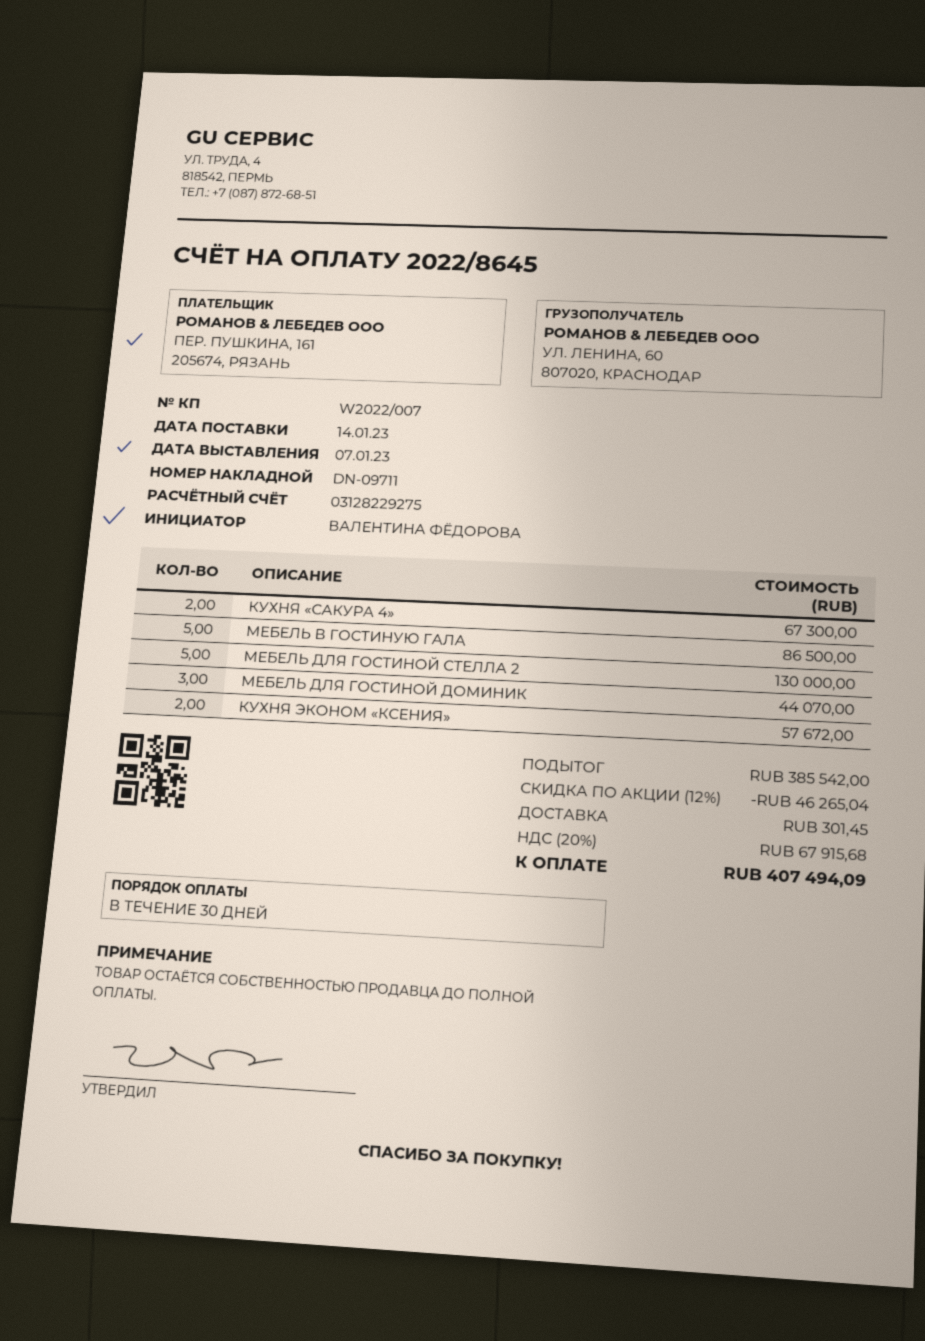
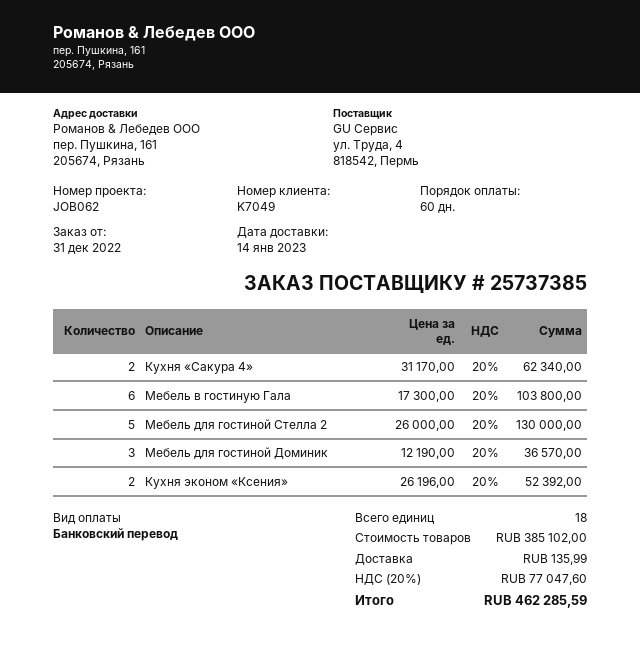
payment terms: 30 days -> 60 days
ship to: УЛ. ЛЕНИНА, 60, 807020, КРАСНОДАР -> пер. Пушкина, 161, 205674, Рязань
КУХНЯ «САКУРА 4»: 2 for 67300.00 -> 2 for 62340.00
МЕБЕЛЬ В ГОСТИНУЮ ГАЛА: 5 for 86500.00 -> 6 for 103800.00
МЕБЕЛЬ ДЛЯ ГОСТИНОЙ ДОМИНИК: 3 for 44070.00 -> 3 for 36570.00
КУХНЯ ЭКОНОМ «КСЕНИЯ»: 2 for 57672.00 -> 2 for 52392.00
subtotal: 385542.00 -> 385102.00
discount: 12% = 46265.04 -> none
shipping: 301.45 -> 135.99
tax: 20% = 67915.68 -> 20% = 77047.60
total: 407494.09 -> 462285.59

